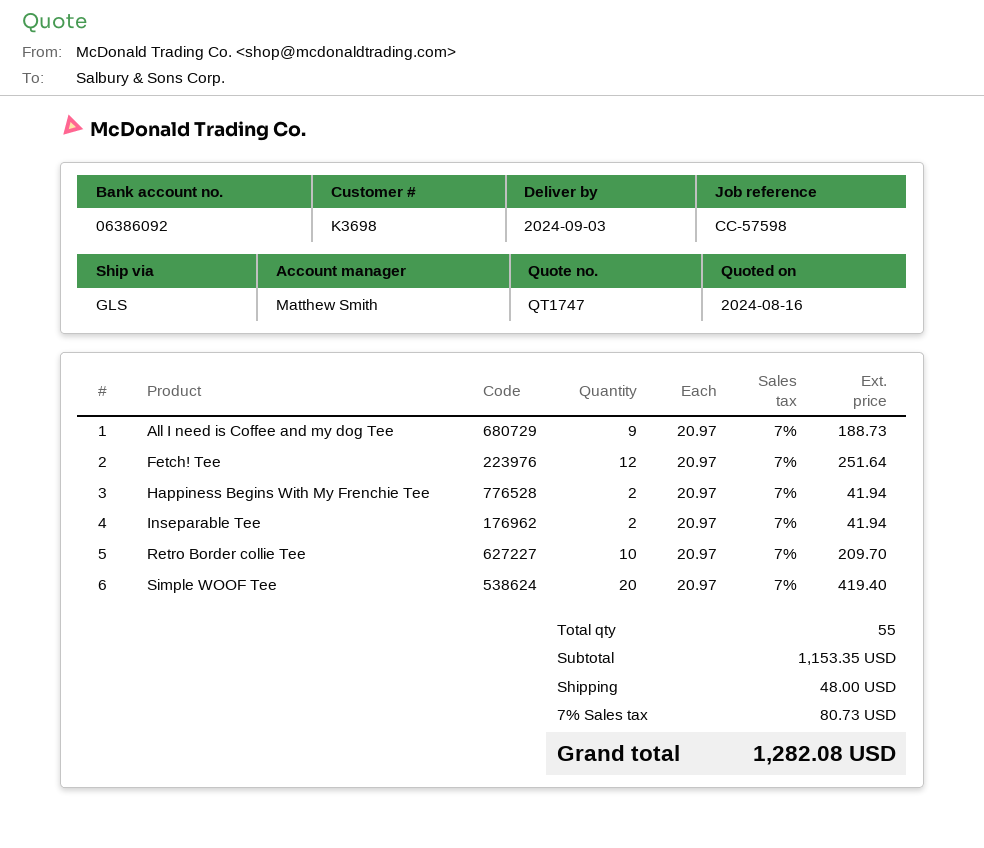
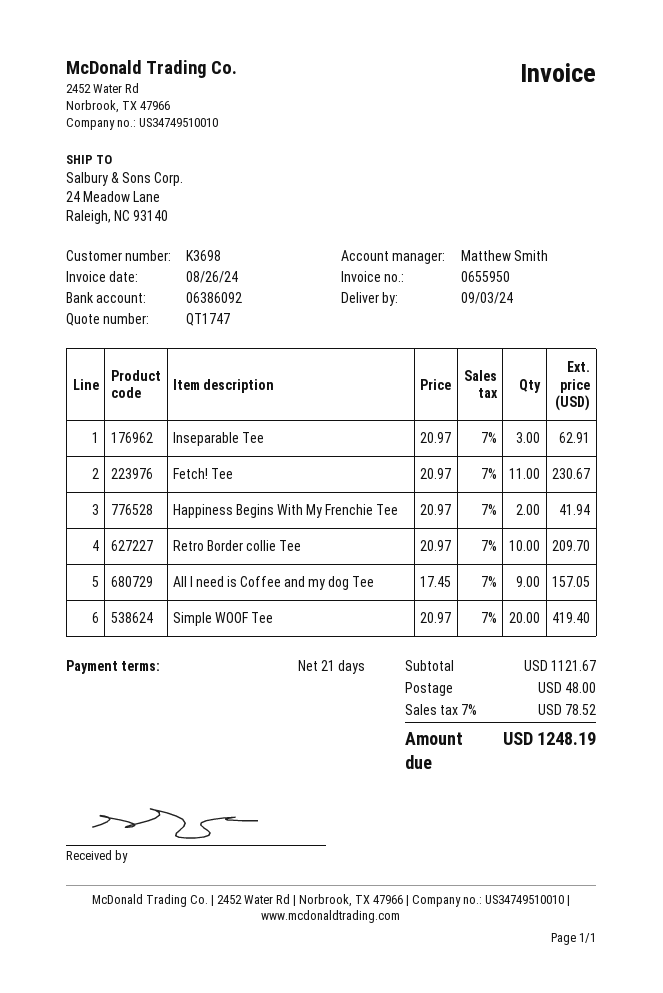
All I need is Coffee and my dog Tee: 9 x 20.97 = 188.73 -> 9 x 17.45 = 157.05
Fetch! Tee: 12 x 20.97 = 251.64 -> 11 x 20.97 = 230.67
Inseparable Tee: 2 x 20.97 = 41.94 -> 3 x 20.97 = 62.91
subtotal: 1153.35 -> 1121.67
tax: 7% = 80.73 -> 7% = 78.52
total: 1282.08 -> 1248.19

